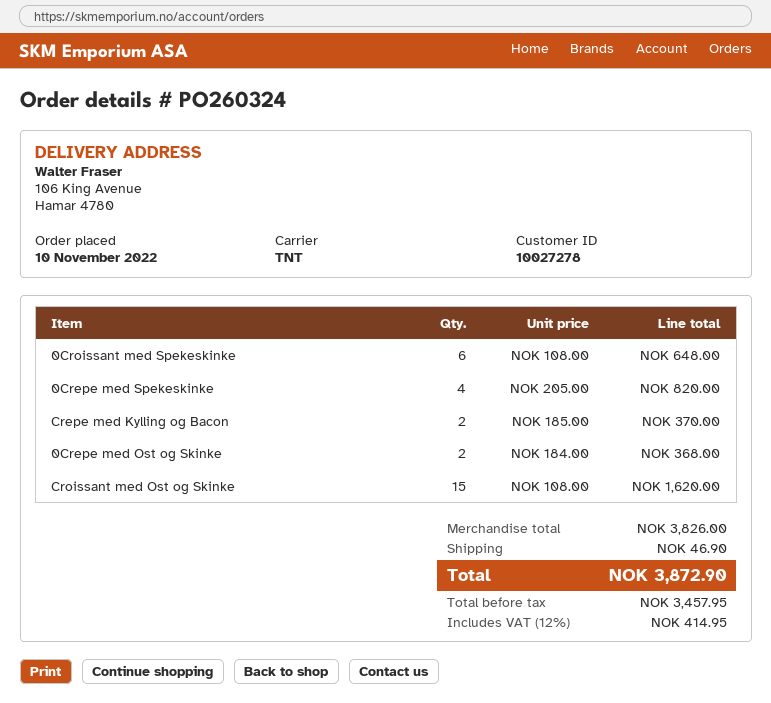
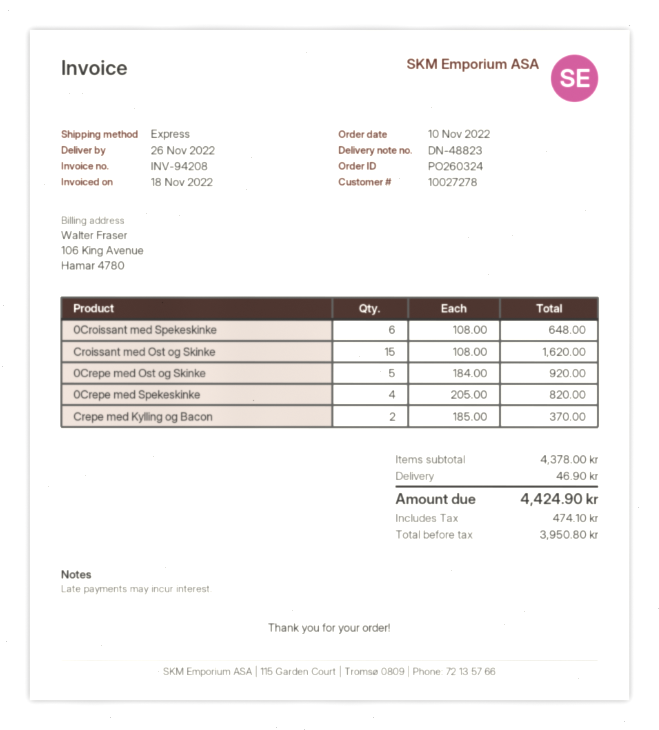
shipping method: TNT -> express
0Crepe med Ost og Skinke: 2 x 184.00 = 368.00 -> 5 x 184.00 = 920.00
subtotal: 3826.00 -> 4378.00
net: 3457.95 -> 3950.80
tax: 414.95 -> 474.10
total: 3872.90 -> 4424.90

